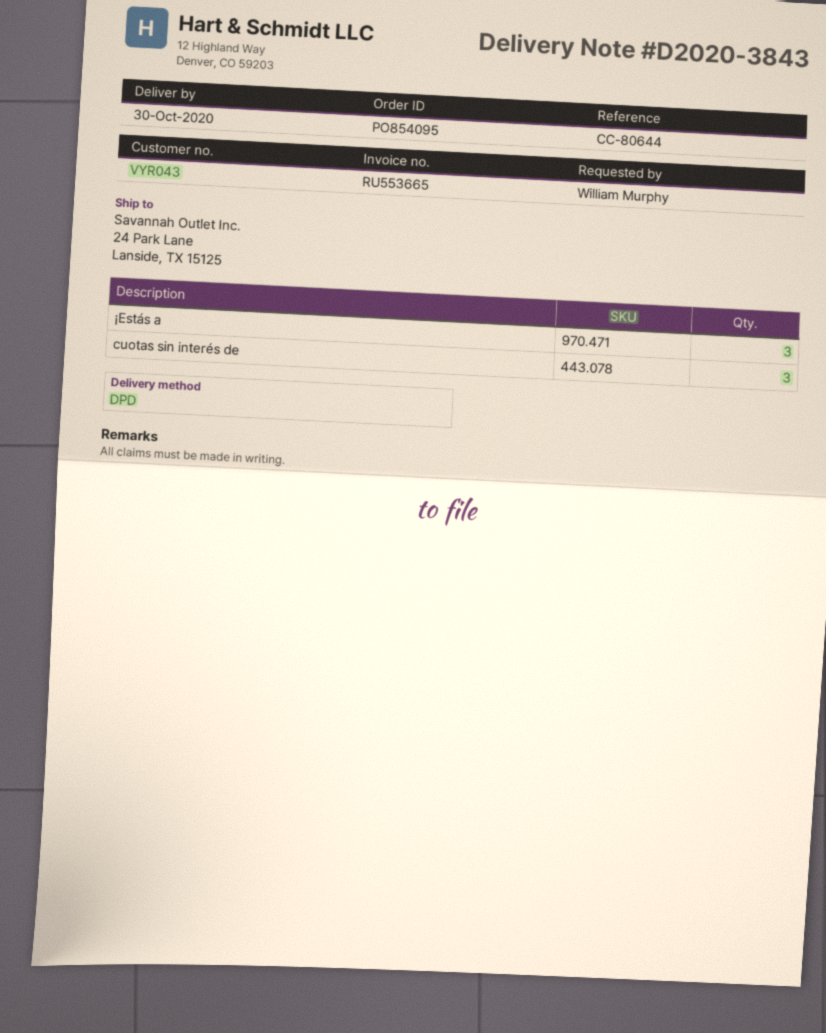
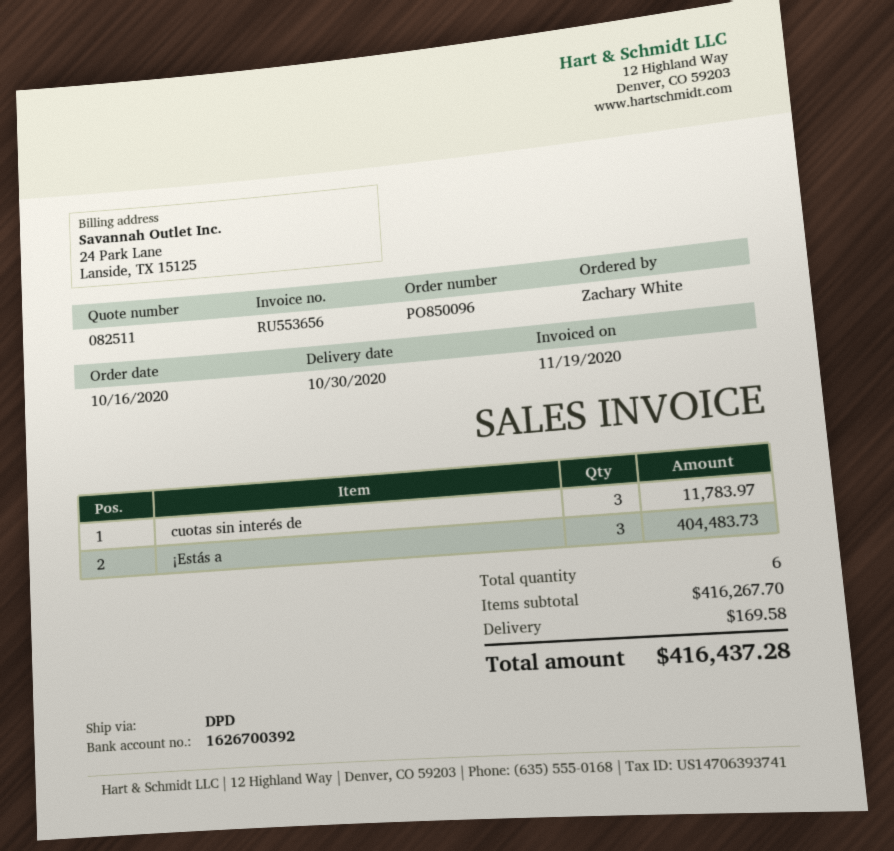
order number: PO854095 -> PO850096
invoice number: RU553665 -> RU553656
ordered by: William Murphy -> Zachary White

